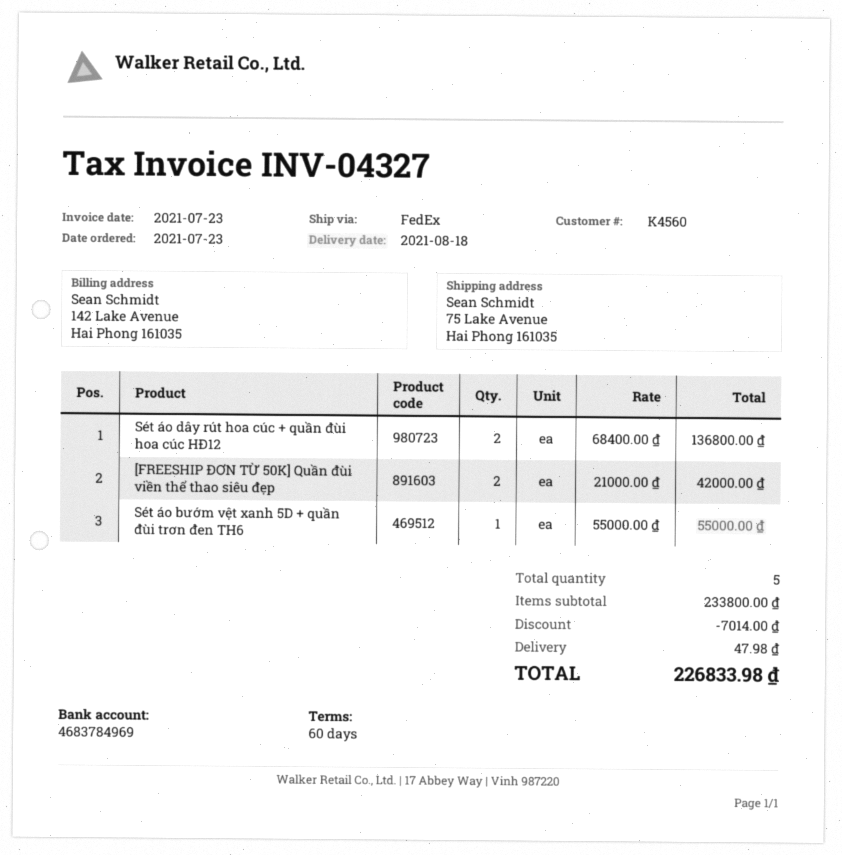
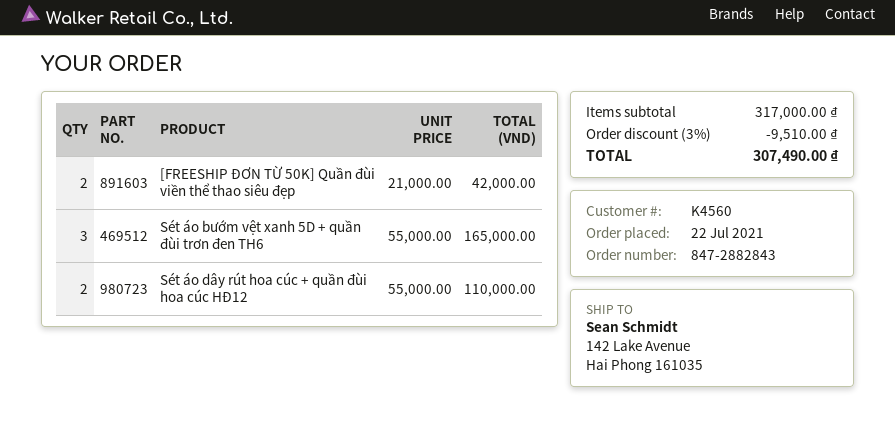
order date: 2021-07-23 -> 2021-07-22
ship to: 75 Lake Avenue, Hai Phong 161035 -> 142 Lake Avenue, Hai Phong 161035
Sét áo dây rút hoa cúc + quần đùi hoa cúc HĐ12: 2 x 68400.00 = 136800.00 -> 2 x 55000.00 = 110000.00
Sét áo bướm vệt xanh 5D + quần đùi trơn đen TH6: 1 x 55000.00 = 55000.00 -> 3 x 55000.00 = 165000.00
subtotal: 233800.00 -> 317000.00
discount: 7014.00 -> 9510.00
shipping: 47.98 -> none
total: 226833.98 -> 307490.00

